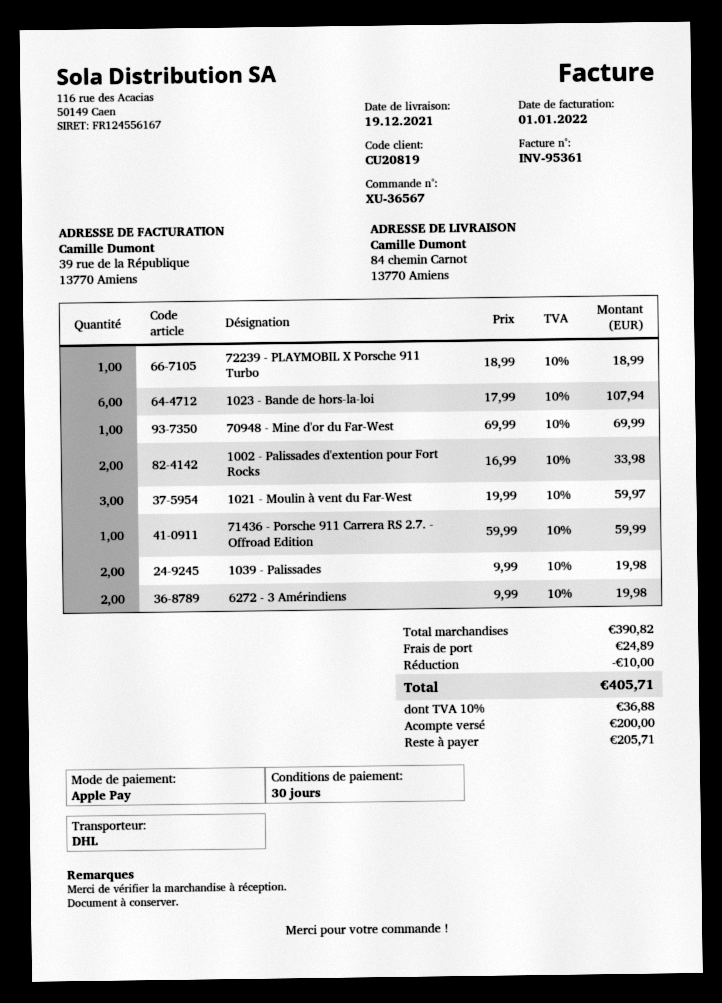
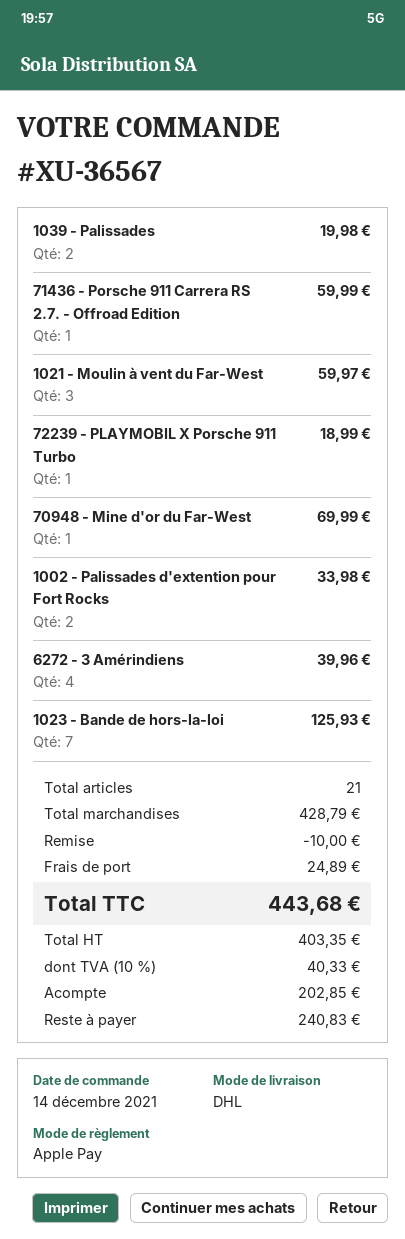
1023 - Bande de hors-la-loi: 6 for 107.94 -> 7 for 125.93
6272 - 3 Amérindiens: 2 for 19.98 -> 4 for 39.96
subtotal: 390.82 -> 428.79
tax: 10% = 36.88 -> 10% = 40.33
total: 405.71 -> 443.68
deposit: 200.00 -> 202.85
balance: 205.71 -> 240.83

